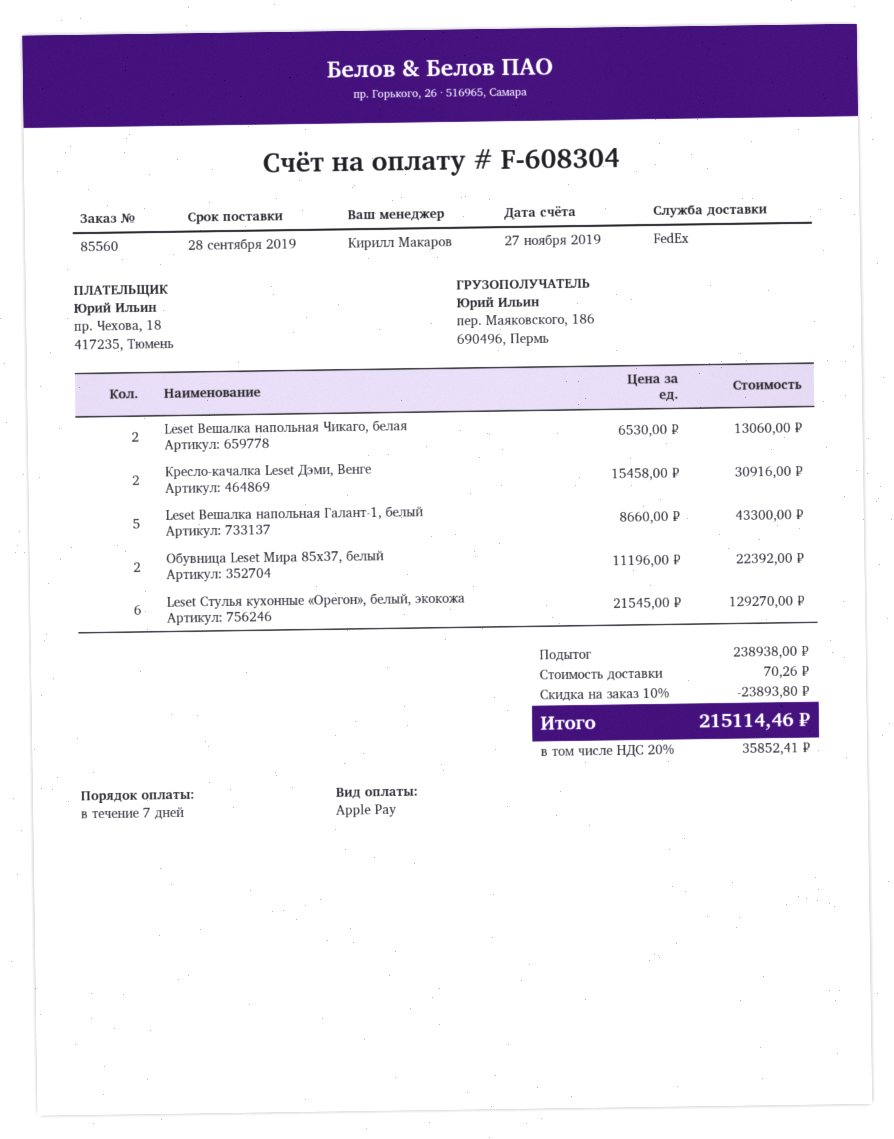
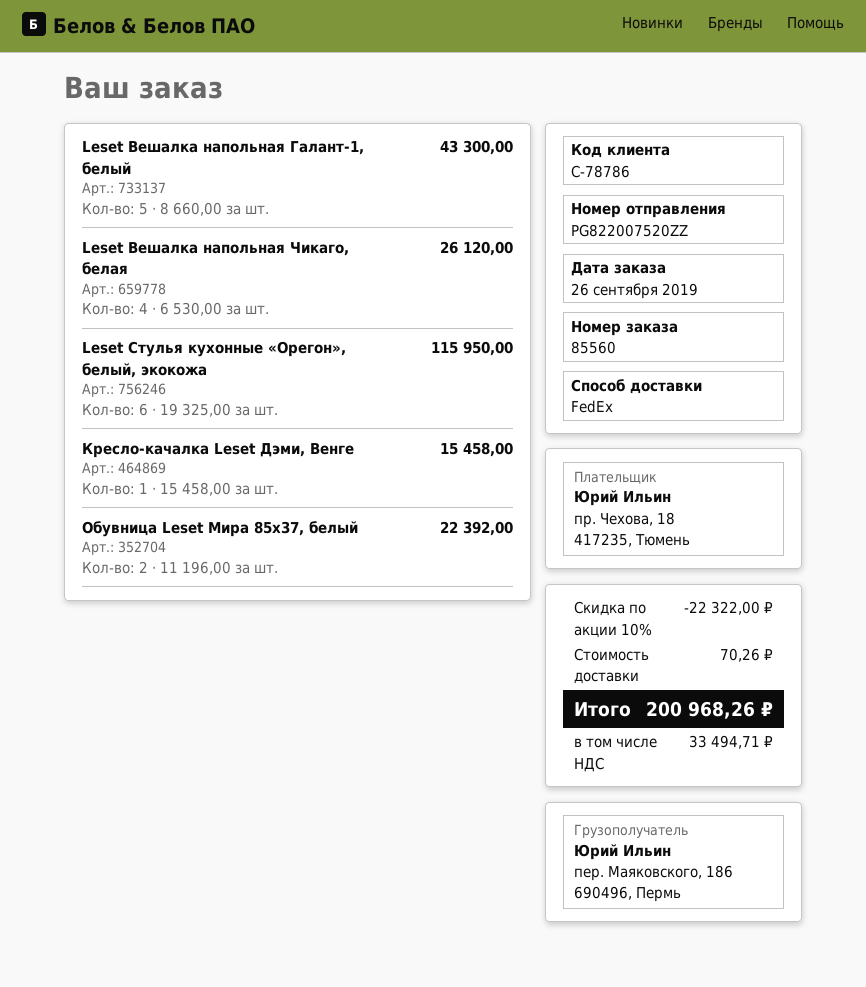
Leset Вешалка напольная Чикаго, белая: 2 x 6530.00 = 13060.00 -> 4 x 6530.00 = 26120.00
Кресло-качалка Leset Дэми, Венге: 2 x 15458.00 = 30916.00 -> 1 x 15458.00 = 15458.00
Leset Стулья кухонные «Орегон», белый, экокожа: 6 x 21545.00 = 129270.00 -> 6 x 19325.00 = 115950.00
discount: 10% = 23893.80 -> 10% = 22322.00
tax: 35852.41 -> 33494.71
total: 215114.46 -> 200968.26

